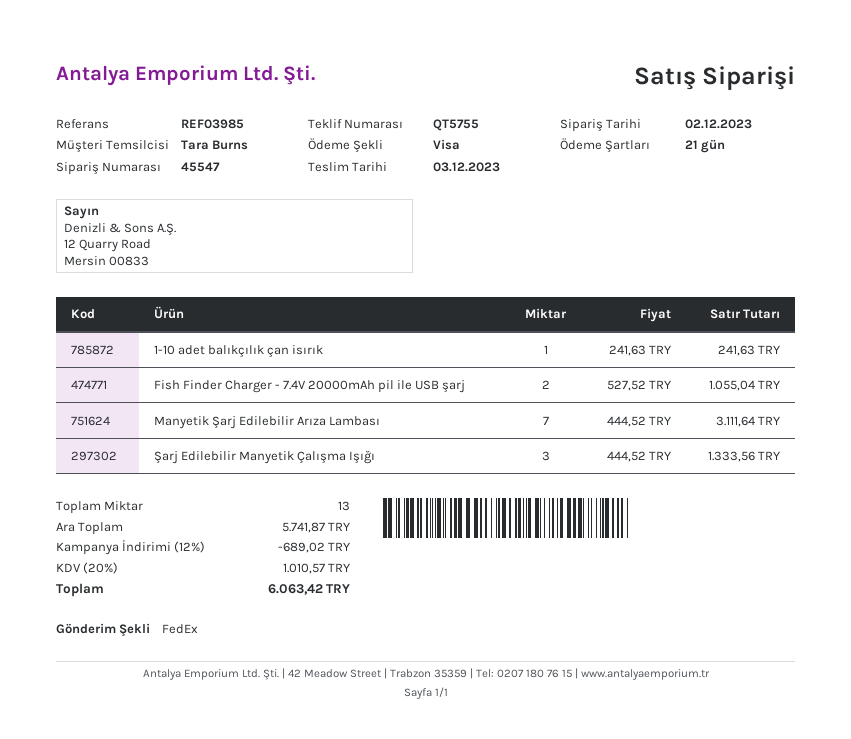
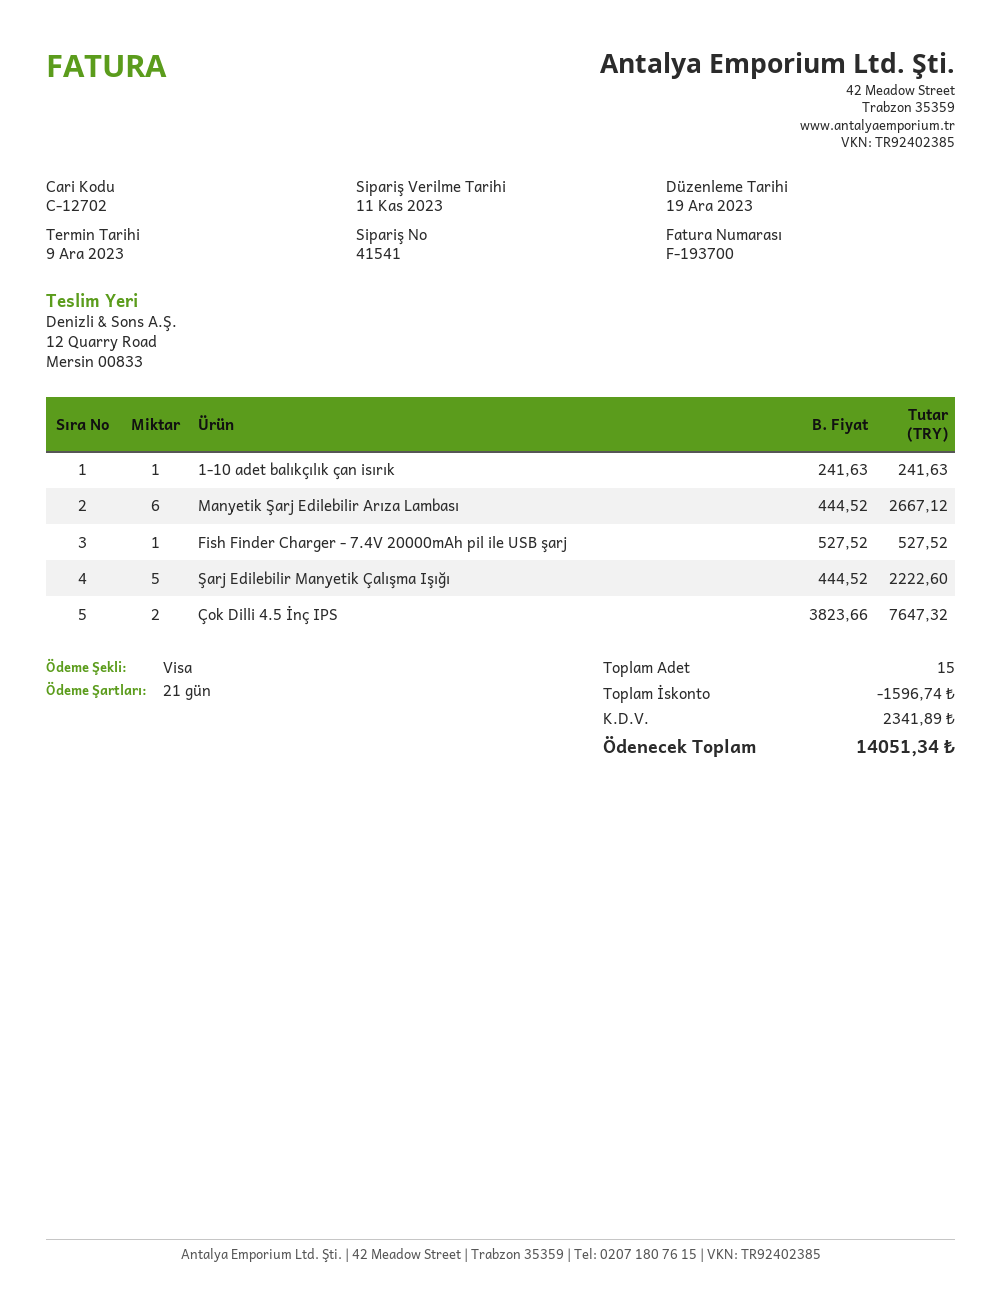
order number: 45547 -> 41541
order date: 2023-12-02 -> 2023-11-11
delivery date: 2023-12-03 -> 2023-12-09
Fish Finder Charger - 7.4V 20000mAh pil ile USB şarj: 2 x 527.52 = 1055.04 -> 1 x 527.52 = 527.52
Manyetik Şarj Edilebilir Arıza Lambası: 7 x 444.52 = 3111.64 -> 6 x 444.52 = 2667.12
Şarj Edilebilir Manyetik Çalışma Işığı: 3 x 444.52 = 1333.56 -> 5 x 444.52 = 2222.60
Çok Dilli 4.5 İnç IPS: none -> 2 x 3823.66 = 7647.32
total quantity: 13 -> 15
discount: 689.02 -> 1596.74
tax: 1010.57 -> 2341.89
total: 6063.42 -> 14051.34

